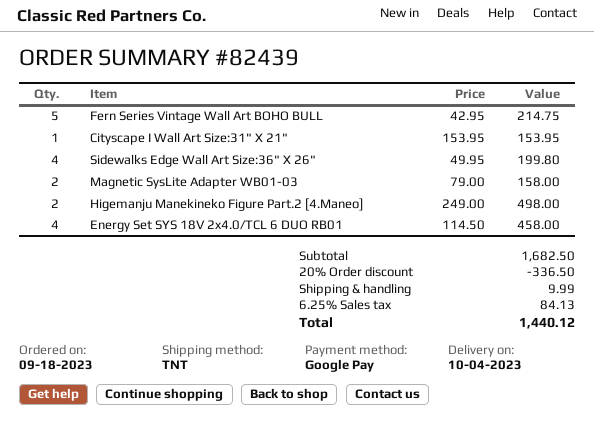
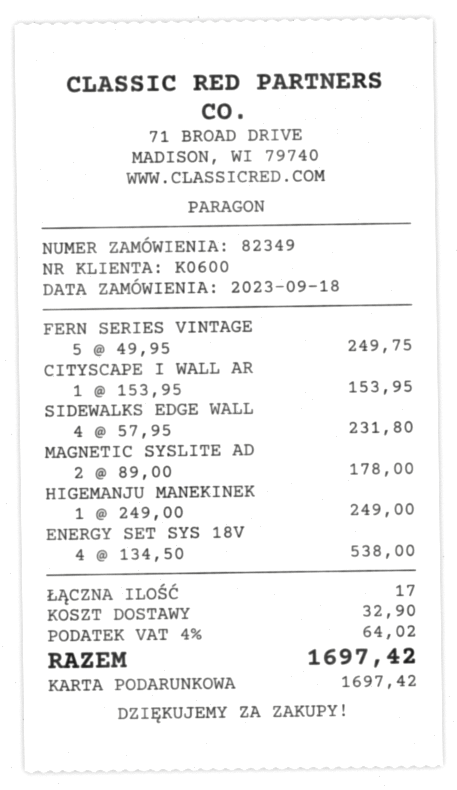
order number: 82439 -> 82349
payment method: Google Pay -> gift card
Fern Series Vintage Wall Art BOHO BULL: 5 x 42.95 = 214.75 -> 5 x 49.95 = 249.75
Sidewalks Edge Wall Art Size:36" X 26": 4 x 49.95 = 199.80 -> 4 x 57.95 = 231.80
Magnetic SysLite Adapter WB01-03: 2 x 79.00 = 158.00 -> 2 x 89.00 = 178.00
Higemanju Manekineko Figure Part.2 [4.Maneo]: 2 x 249.00 = 498.00 -> 1 x 249.00 = 249.00
Energy Set SYS 18V 2x4.0/TCL 6 DUO RB01: 4 x 114.50 = 458.00 -> 4 x 134.50 = 538.00
discount: 20% = 336.50 -> none
shipping: 9.99 -> 32.90
tax: 6.25% = 84.13 -> 4% = 64.02
total: 1440.12 -> 1697.42

